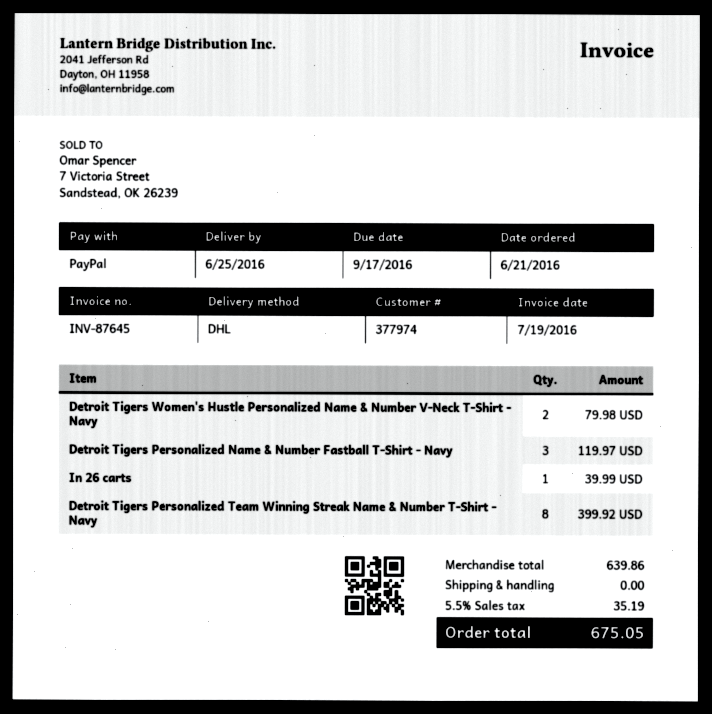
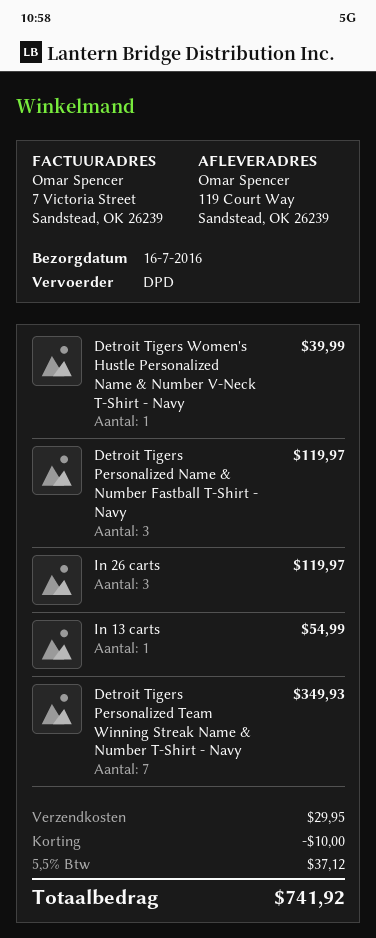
delivery date: 2016-06-25 -> 2016-07-16
shipping method: DHL -> DPD
Detroit Tigers Women's Hustle Personalized Name & Number V-Neck T-Shirt - Navy: 2 for 79.98 -> 1 for 39.99
In 26 carts: 1 for 39.99 -> 3 for 119.97
Detroit Tigers Personalized Team Winning Streak Name & Number T-Shirt - Navy: 8 for 399.92 -> 7 for 349.93
In 13 carts: none -> 1 for 54.99
discount: none -> 10.00
shipping: 0.00 -> 29.95
tax: 5.5% = 35.19 -> 5.5% = 37.12
total: 675.05 -> 741.92

